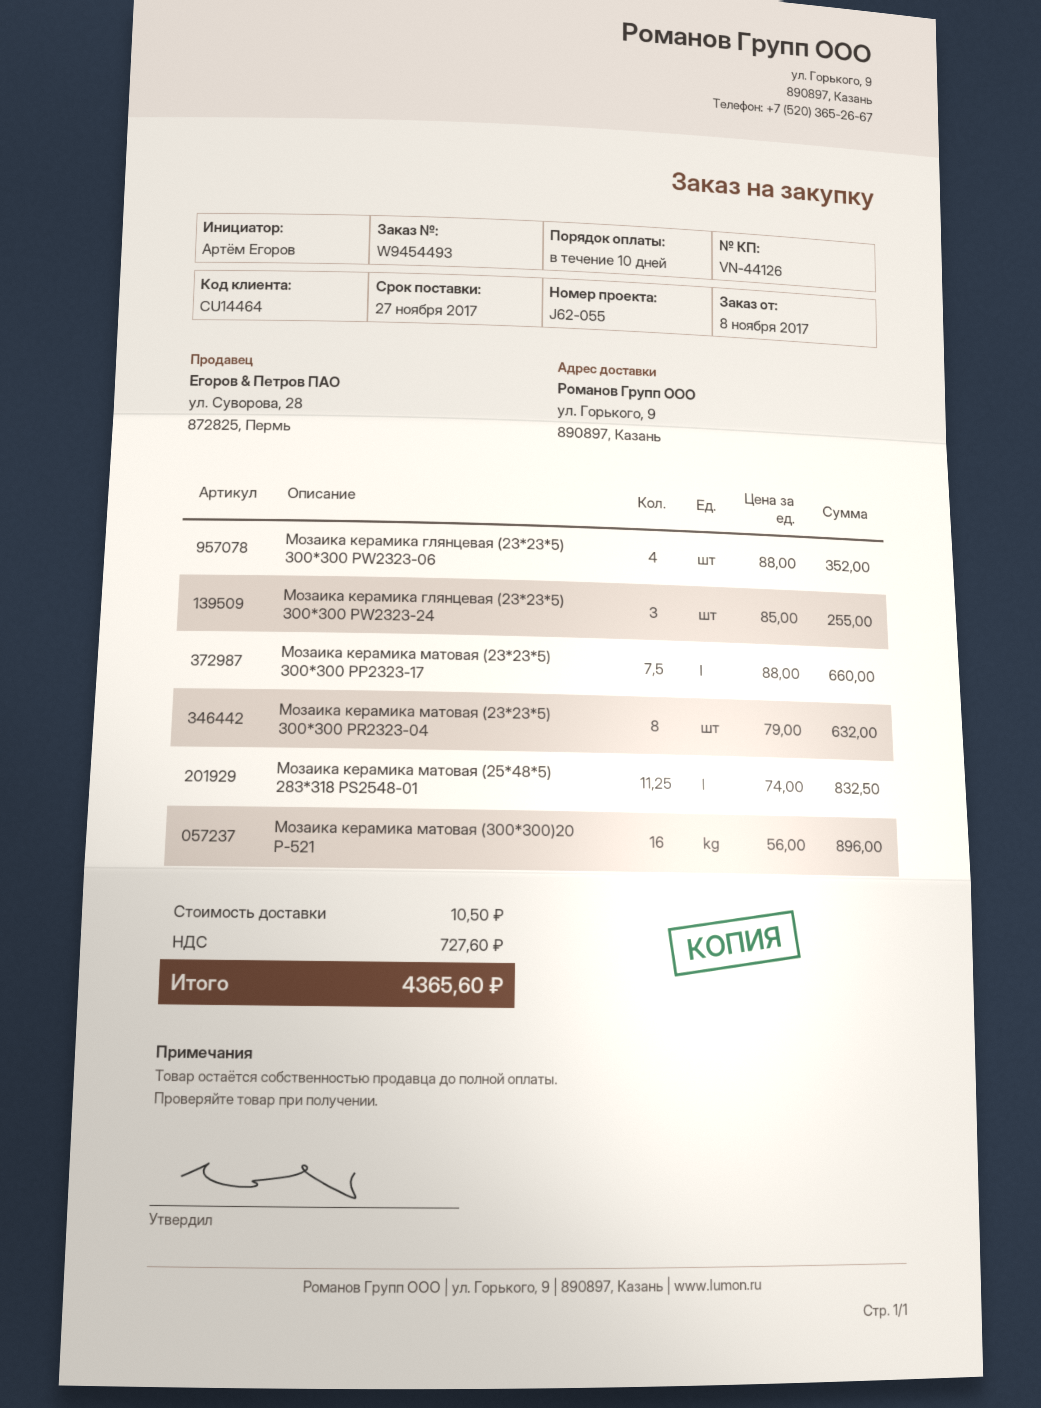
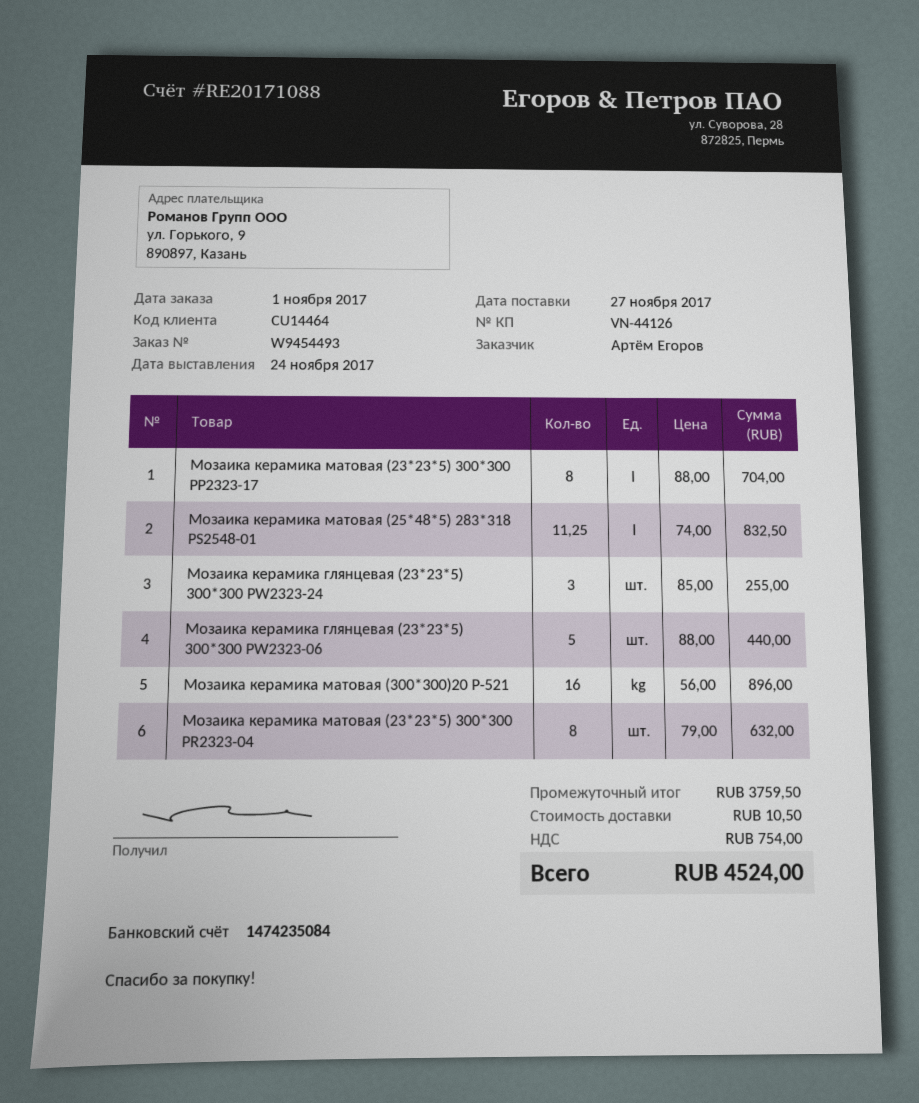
order date: 2017-11-08 -> 2017-11-01
Мозаика керамика глянцевая (23*23*5) 300*300 PW2323-06: 4 x 88.00 = 352.00 -> 5 x 88.00 = 440.00
Мозаика керамика матовая (23*23*5) 300*300 PP2323-17: 7.5 x 88.00 = 660.00 -> 8 x 88.00 = 704.00
tax: 727.60 -> 754.00
total: 4365.60 -> 4524.00

